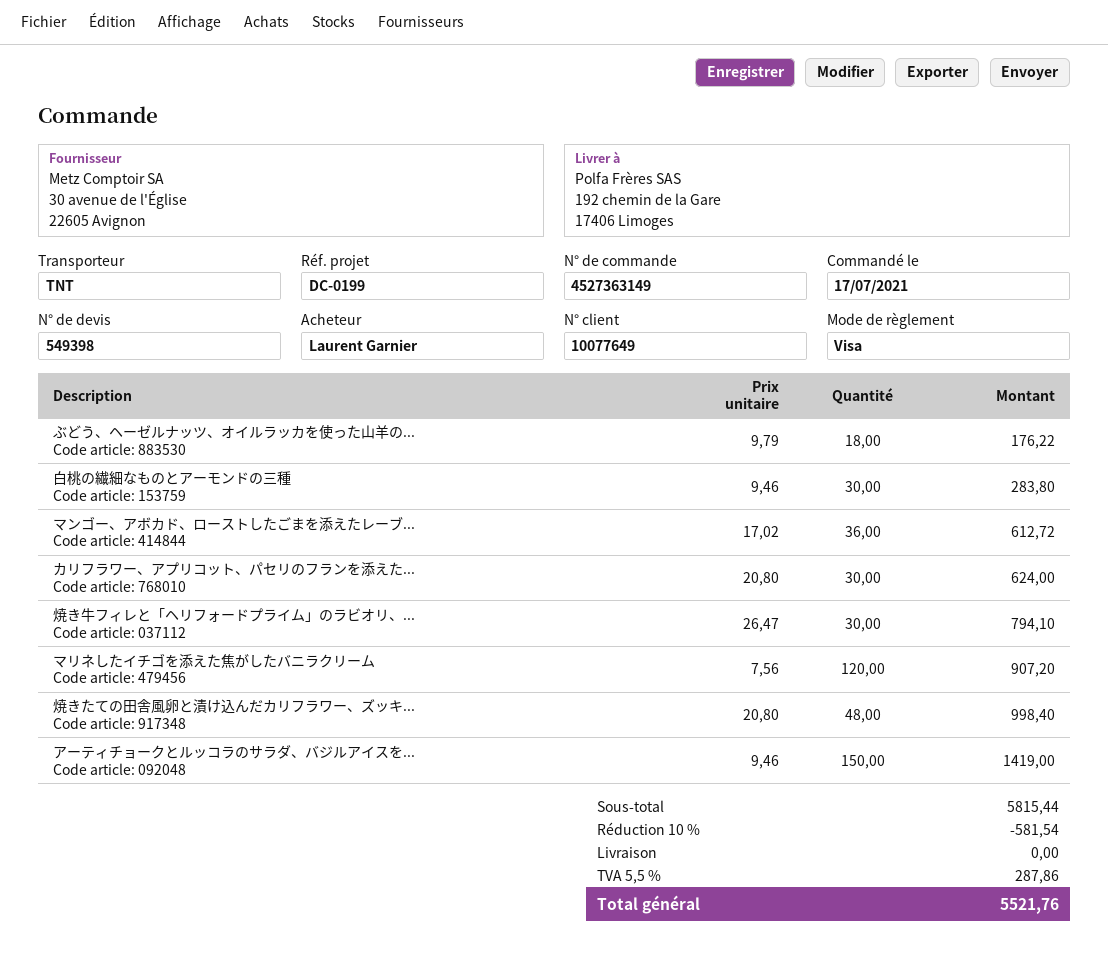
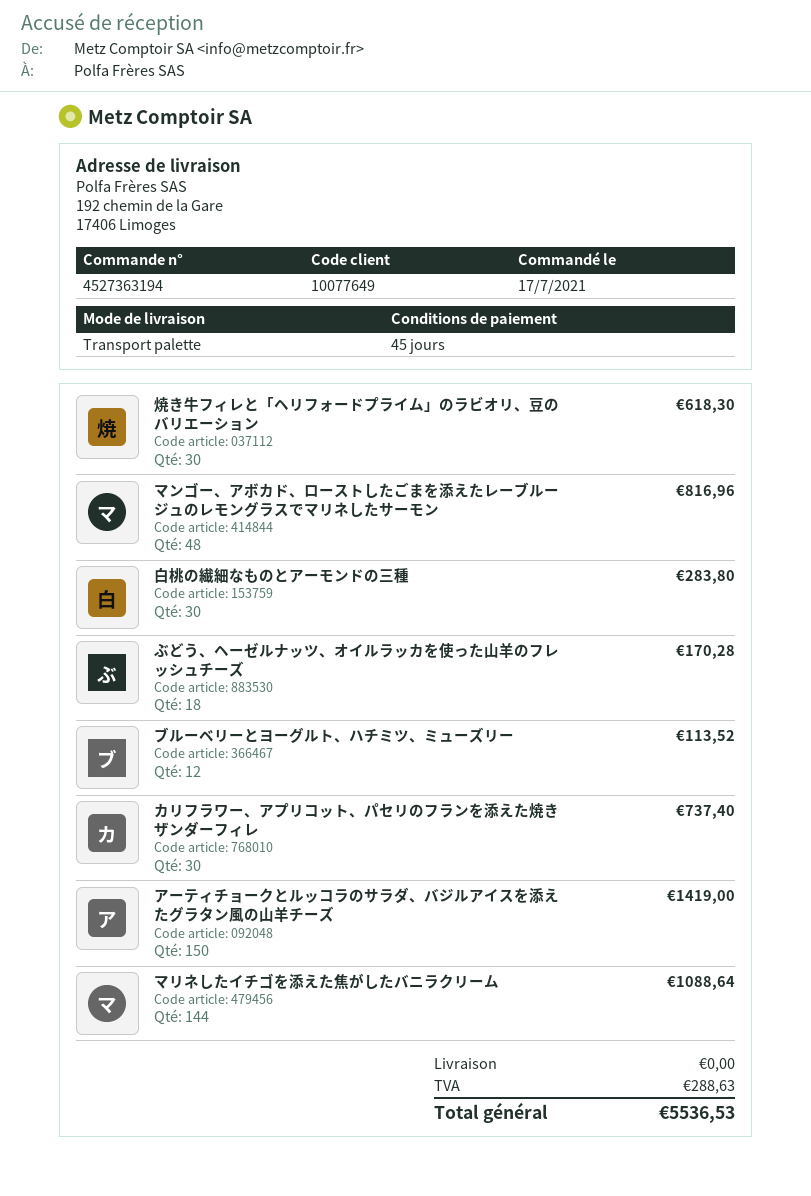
order number: 4527363149 -> 4527363194
shipping method: TNT -> pallet freight
ぶどう、ヘーゼルナッツ、オイルラッカを使った山羊の...: 18 for 176.22 -> 18 for 170.28
マンゴー、アボカド、ローストしたごまを添えたレーブ...: 36 for 612.72 -> 48 for 816.96
カリフラワー、アプリコット、パセリのフランを添えた...: 30 for 624.00 -> 30 for 737.40
焼き牛フィレと「ヘリフォードプライム」のラビオリ、...: 30 for 794.10 -> 30 for 618.30
マリネしたイチゴを添えた焦がしたバニラクリーム: 120 for 907.20 -> 144 for 1088.64
焼きたての田舎風卵と漬け込んだカリフラワー、ズッキ...: 48 for 998.40 -> none
ブルーベリーとヨーグルト、ハチミツ、ミューズリー: none -> 12 for 113.52
discount: 10% = 581.54 -> none
tax: 287.86 -> 288.63
total: 5521.76 -> 5536.53

